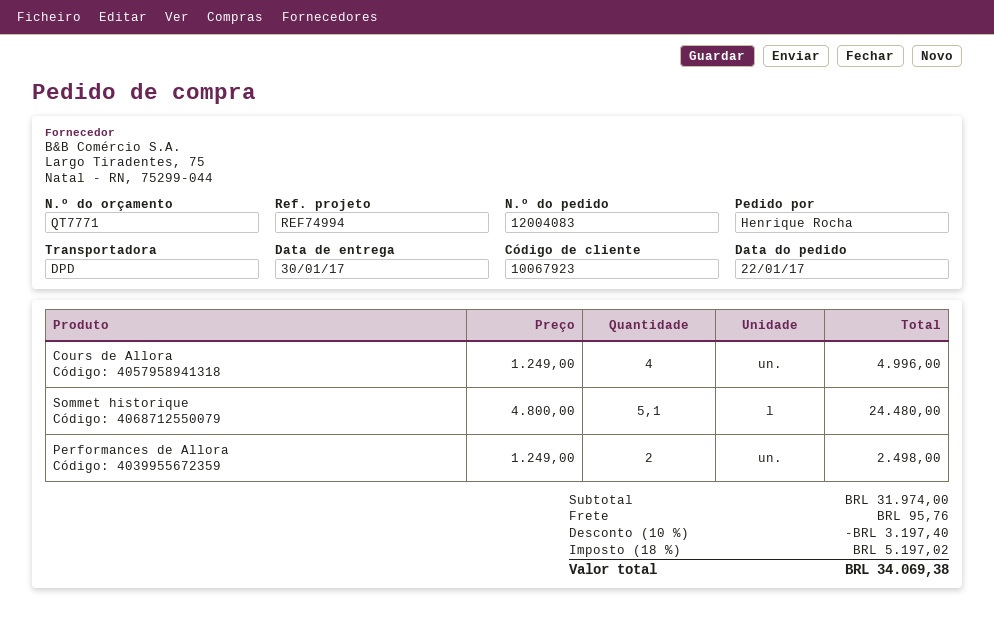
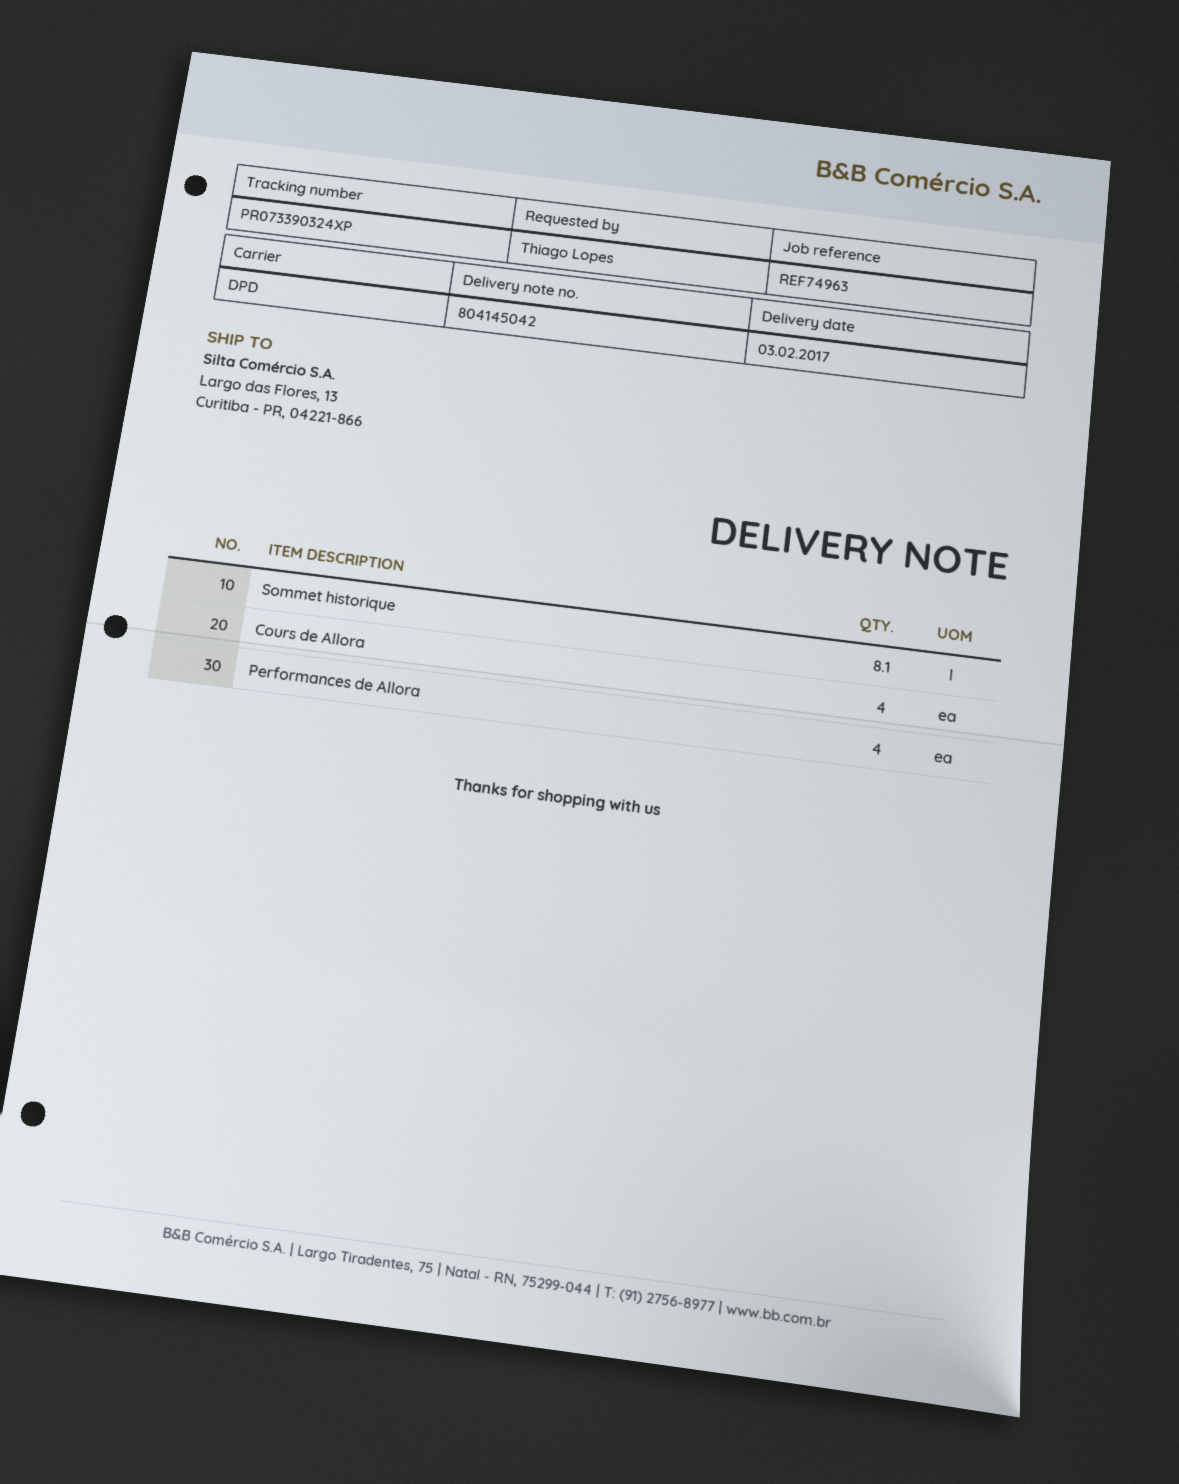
delivery date: 2017-01-30 -> 2017-02-03
reference: REF74994 -> REF74963
ordered by: Henrique Rocha -> Thiago Lopes
Sommet historique: 5.1 -> 8.1
Performances de Allora: 2 -> 4

